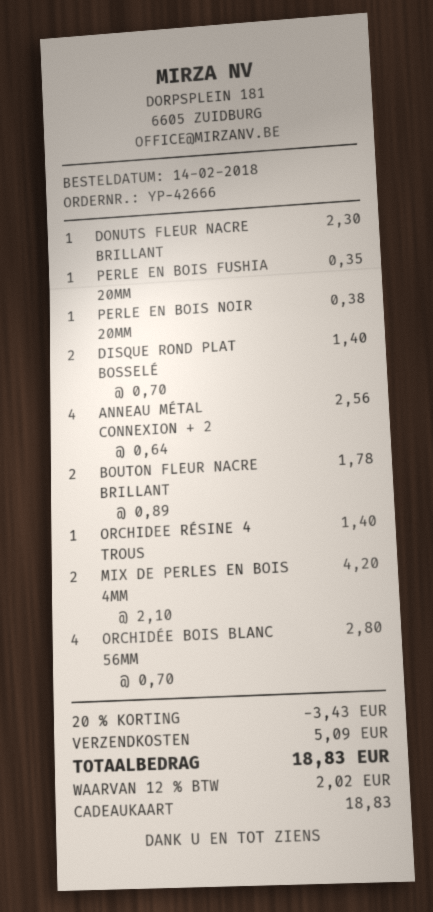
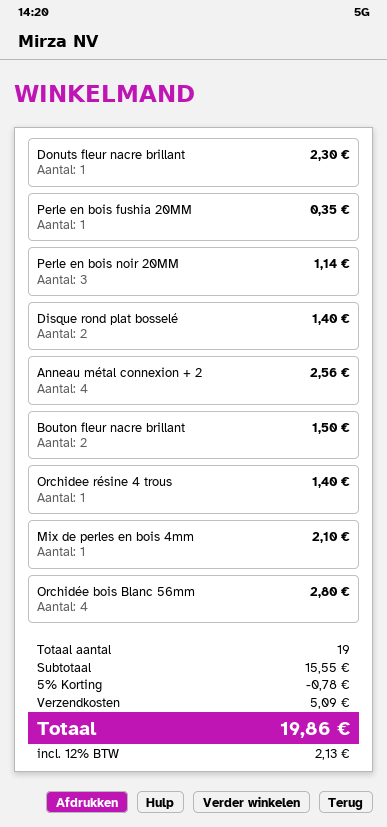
PERLE EN BOIS NOIR 20MM: 1 for 0.38 -> 3 for 1.14
BOUTON FLEUR NACRE BRILLANT: 2 for 1.78 -> 2 for 1.50
MIX DE PERLES EN BOIS 4MM: 2 for 4.20 -> 1 for 2.10
discount: 20% = 3.43 -> 5% = 0.78
tax: 12% = 2.02 -> 12% = 2.13
total: 18.83 -> 19.86

